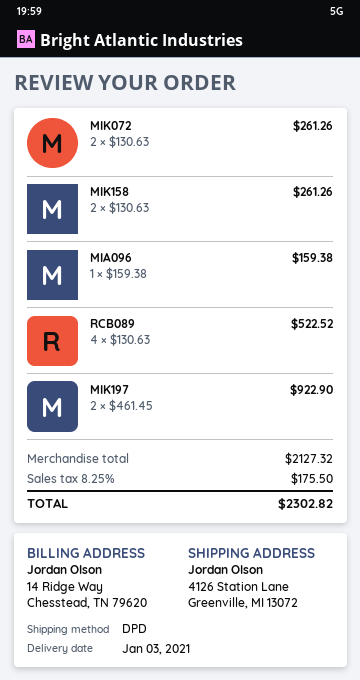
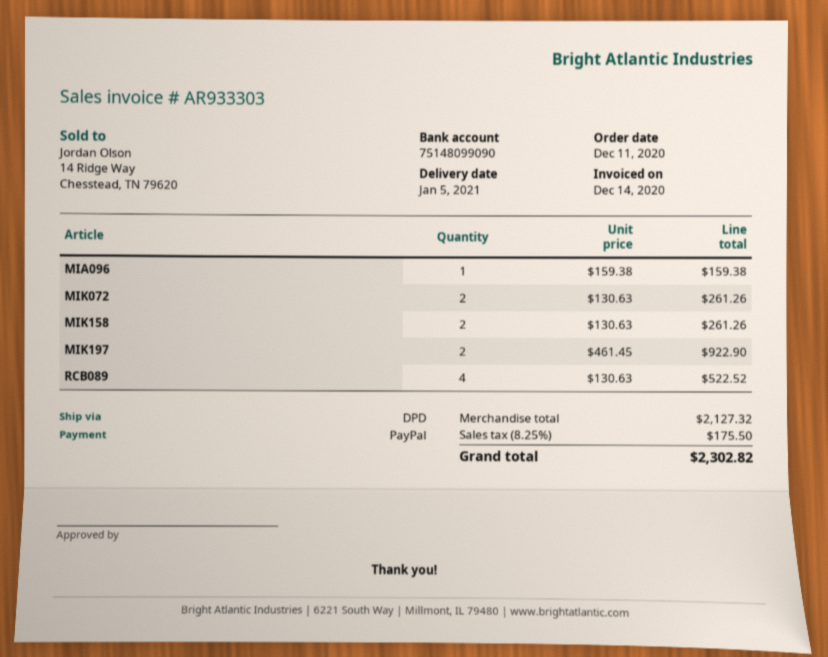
delivery date: 2021-01-03 -> 2021-01-05

